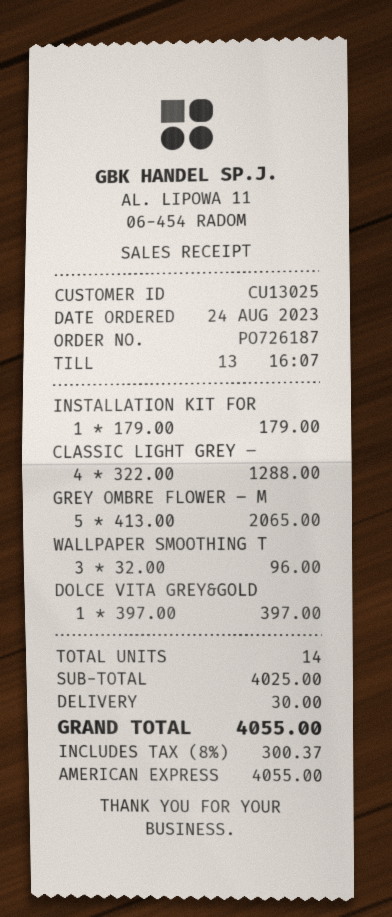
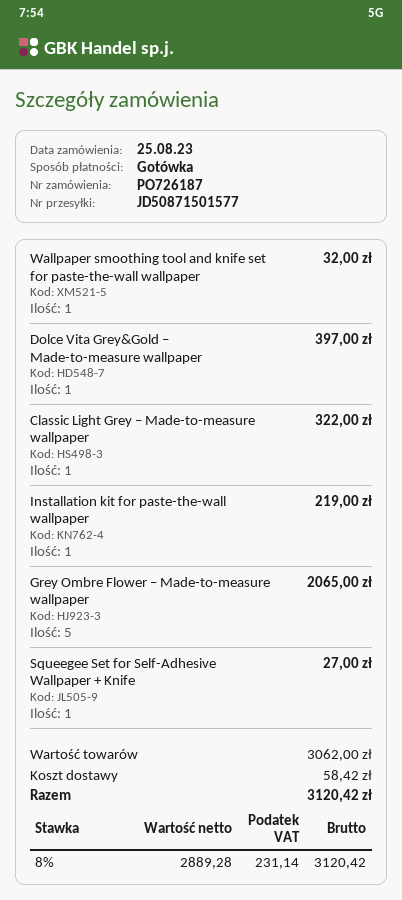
order date: 2023-08-24 -> 2023-08-25
payment method: American Express -> cash
INSTALLATION KIT FOR: 1 for 179.00 -> 1 for 219.00
CLASSIC LIGHT GREY –: 4 for 1288.00 -> 1 for 322.00
WALLPAPER SMOOTHING T: 3 for 96.00 -> 1 for 32.00
Squeegee Set for Self-Adhesive Wallpaper + Knife: none -> 1 for 27.00
subtotal: 4025.00 -> 3062.00
shipping: 30.00 -> 58.42
tax: 8% = 300.37 -> 8% = 231.14
total: 4055.00 -> 3120.42

